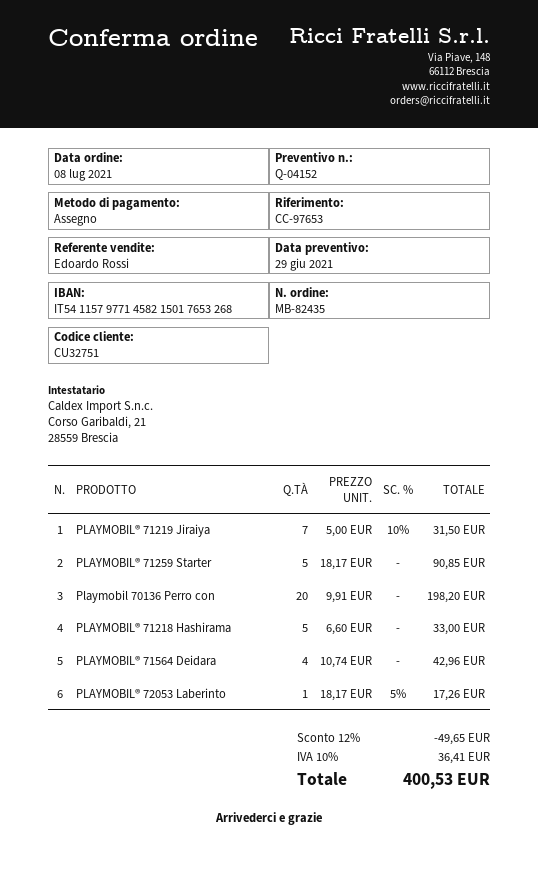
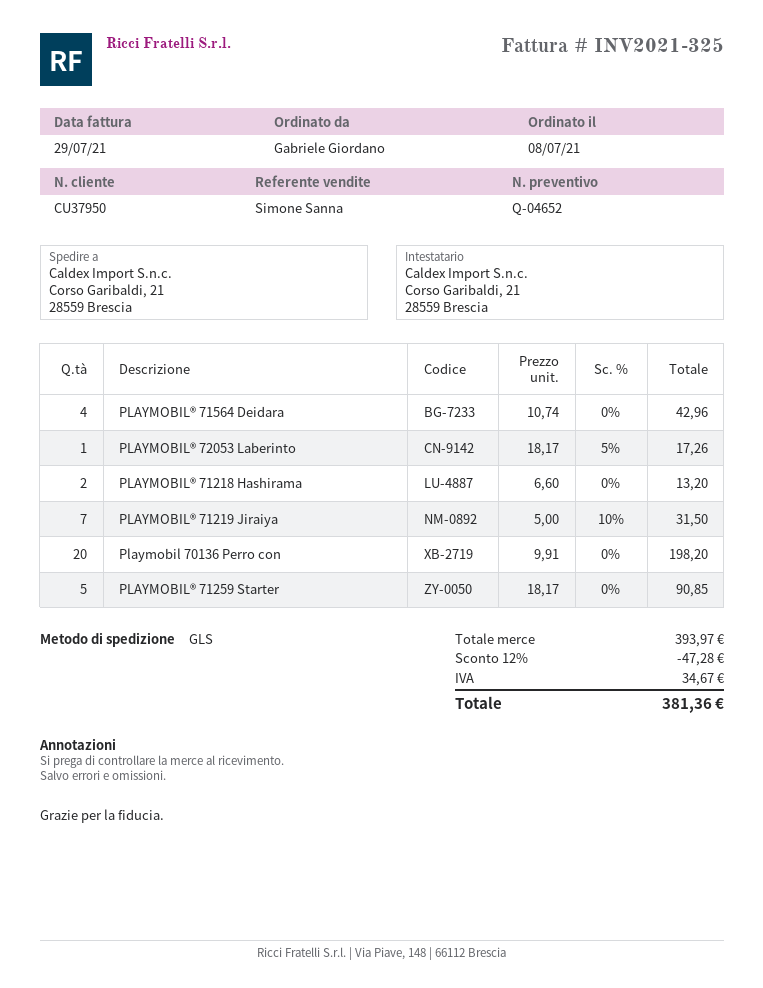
quote number: Q-04152 -> Q-04652
customer number: CU32751 -> CU37950
sales rep: Edoardo Rossi -> Simone Sanna
PLAYMOBIL® 71218 Hashirama: 5 x 6.60 = 33.00 -> 2 x 6.60 = 13.20
discount: 12% = 49.65 -> 12% = 47.28
tax: 36.41 -> 34.67
total: 400.53 -> 381.36

